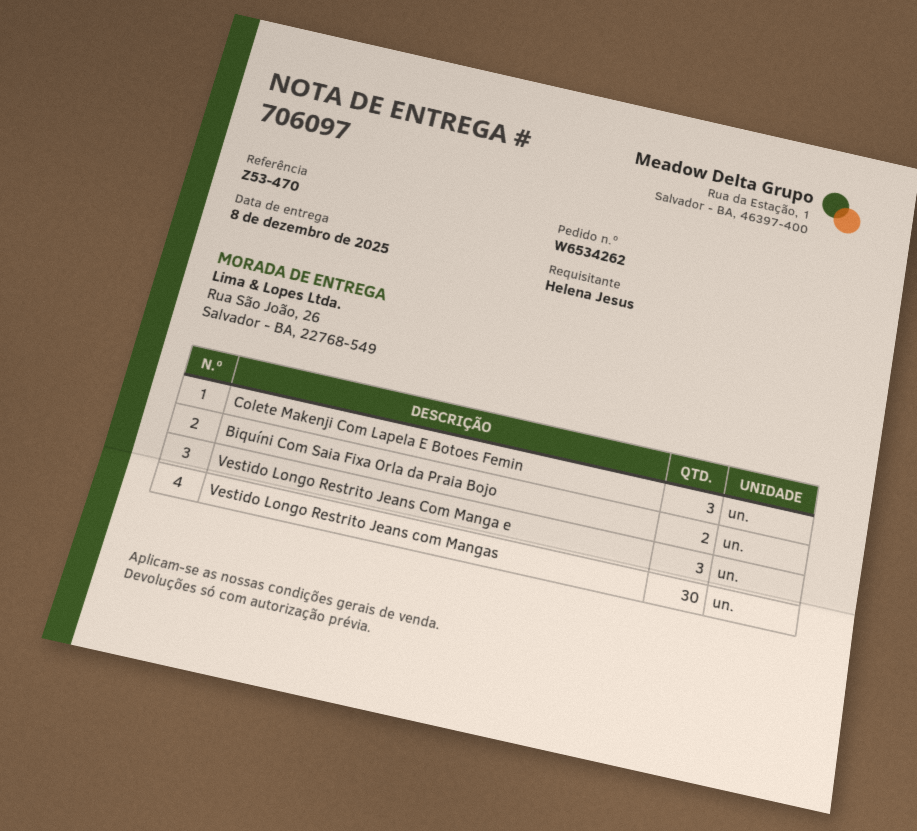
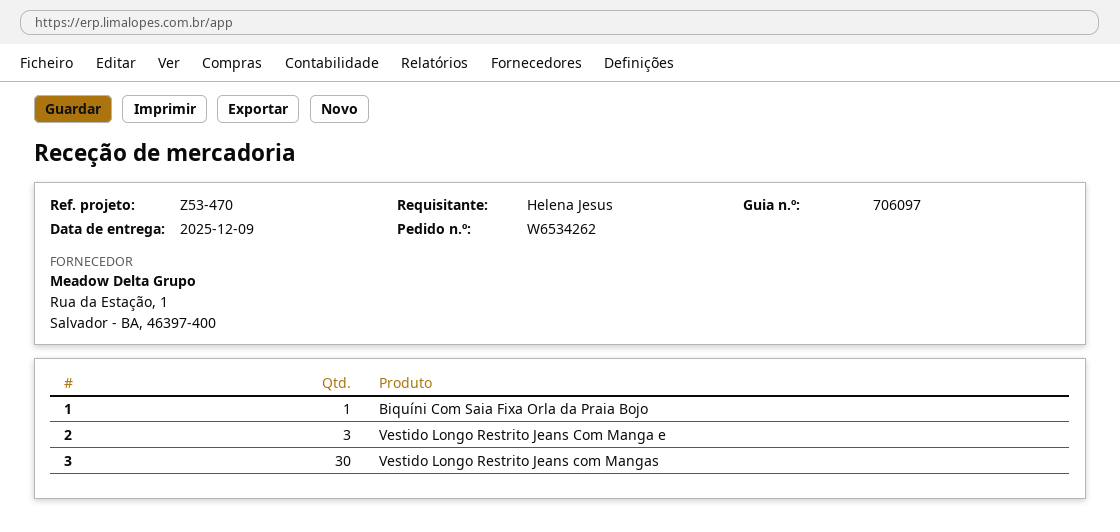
delivery date: 2025-12-08 -> 2025-12-09
Colete Makenji Com Lapela E Botoes Femin: 3 -> none
Biquíni Com Saia Fixa Orla da Praia Bojo: 2 -> 1

